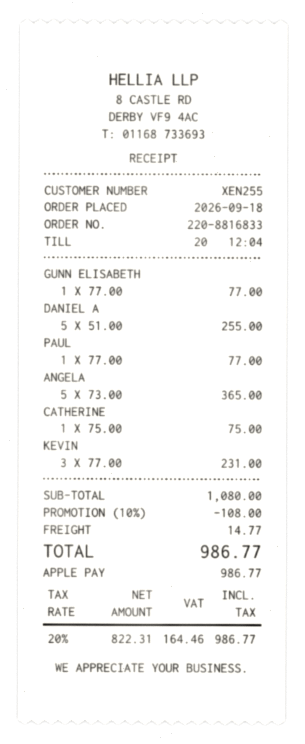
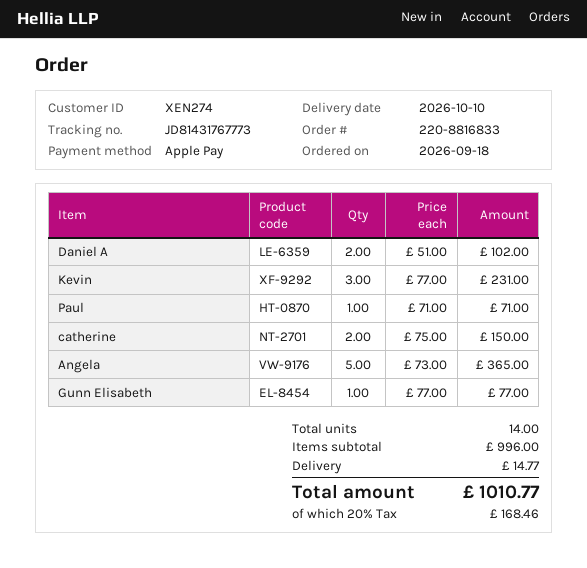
customer number: XEN255 -> XEN274
DANIEL A: 5 x 51.00 = 255.00 -> 2 x 51.00 = 102.00
PAUL: 1 x 77.00 = 77.00 -> 1 x 71.00 = 71.00
CATHERINE: 1 x 75.00 = 75.00 -> 2 x 75.00 = 150.00
subtotal: 1080.00 -> 996.00
discount: 10% = 108.00 -> none
tax: 20% = 164.46 -> 20% = 168.46
total: 986.77 -> 1010.77

